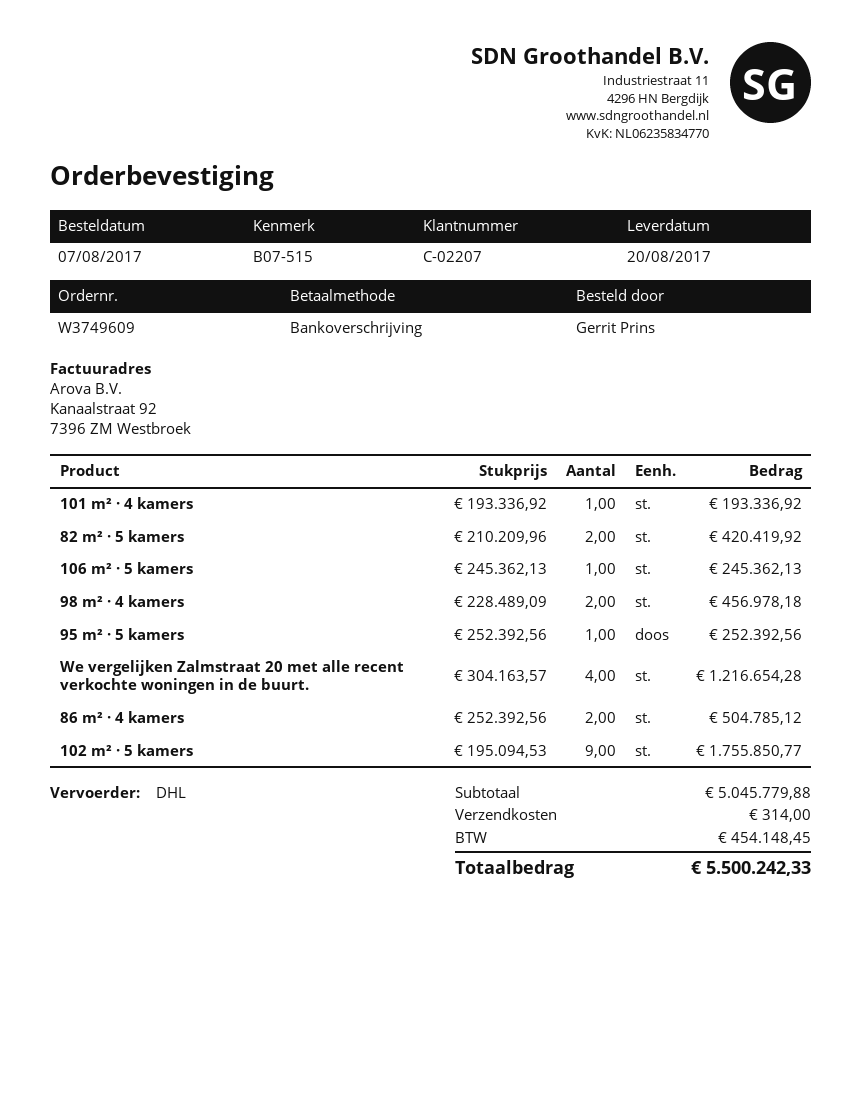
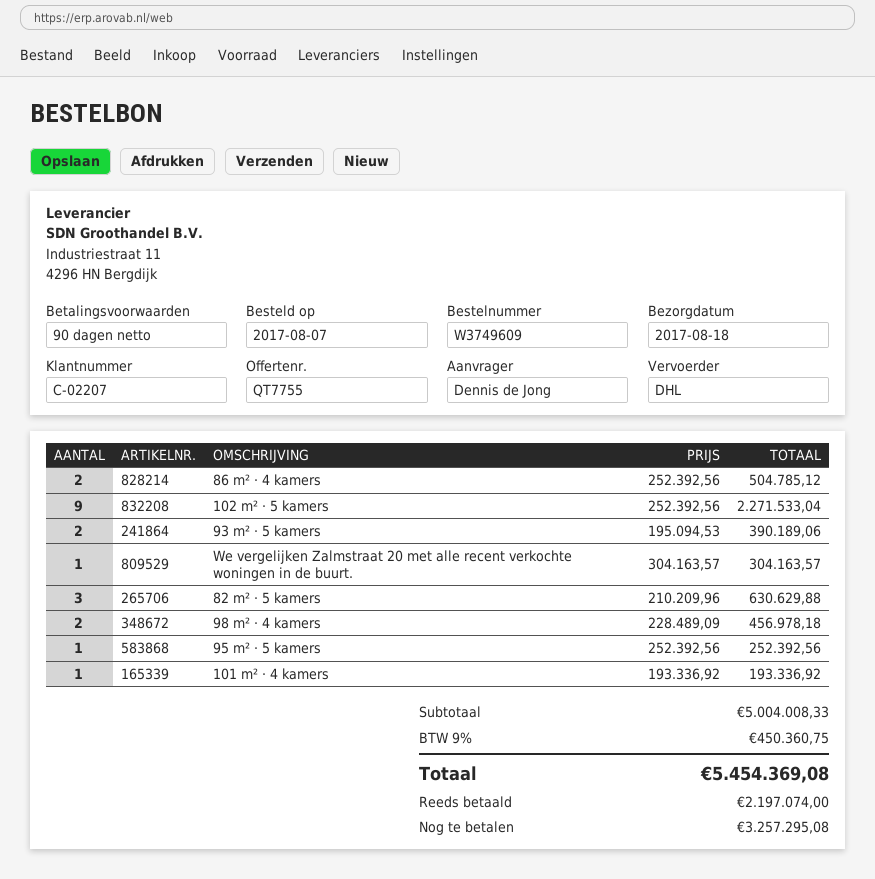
delivery date: 2017-08-20 -> 2017-08-18
ordered by: Gerrit Prins -> Dennis de Jong
82 m² · 5 kamers: 2 x 210209.96 = 420419.92 -> 3 x 210209.96 = 630629.88
106 m² · 5 kamers: 1 x 245362.13 = 245362.13 -> none
We vergelijken Zalmstraat 20 met alle recent verkochte woningen in de buurt.: 4 x 304163.57 = 1216654.28 -> 1 x 304163.57 = 304163.57
102 m² · 5 kamers: 9 x 195094.53 = 1755850.77 -> 9 x 252392.56 = 2271533.04
93 m² · 5 kamers: none -> 2 x 195094.53 = 390189.06
subtotal: 5045779.88 -> 5004008.33
shipping: 314.00 -> none
tax: 454148.45 -> 450360.75
total: 5500242.33 -> 5454369.08

